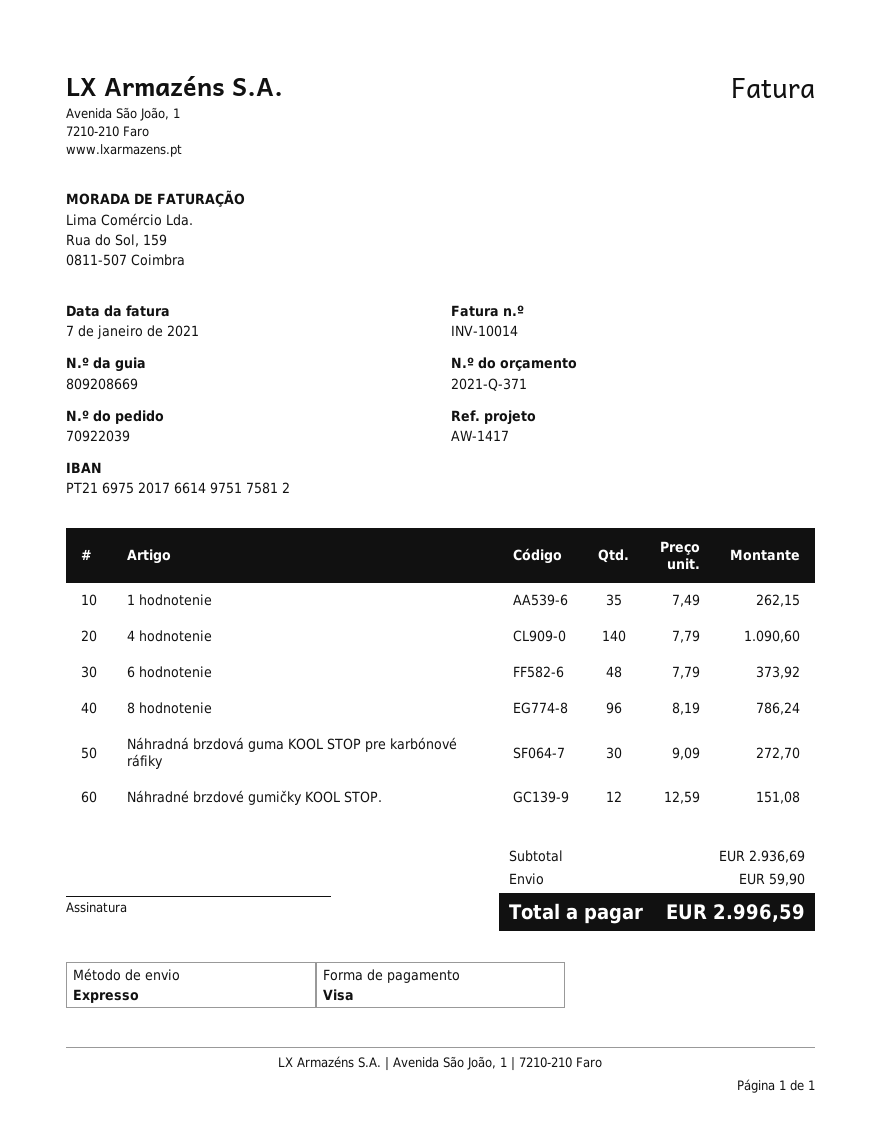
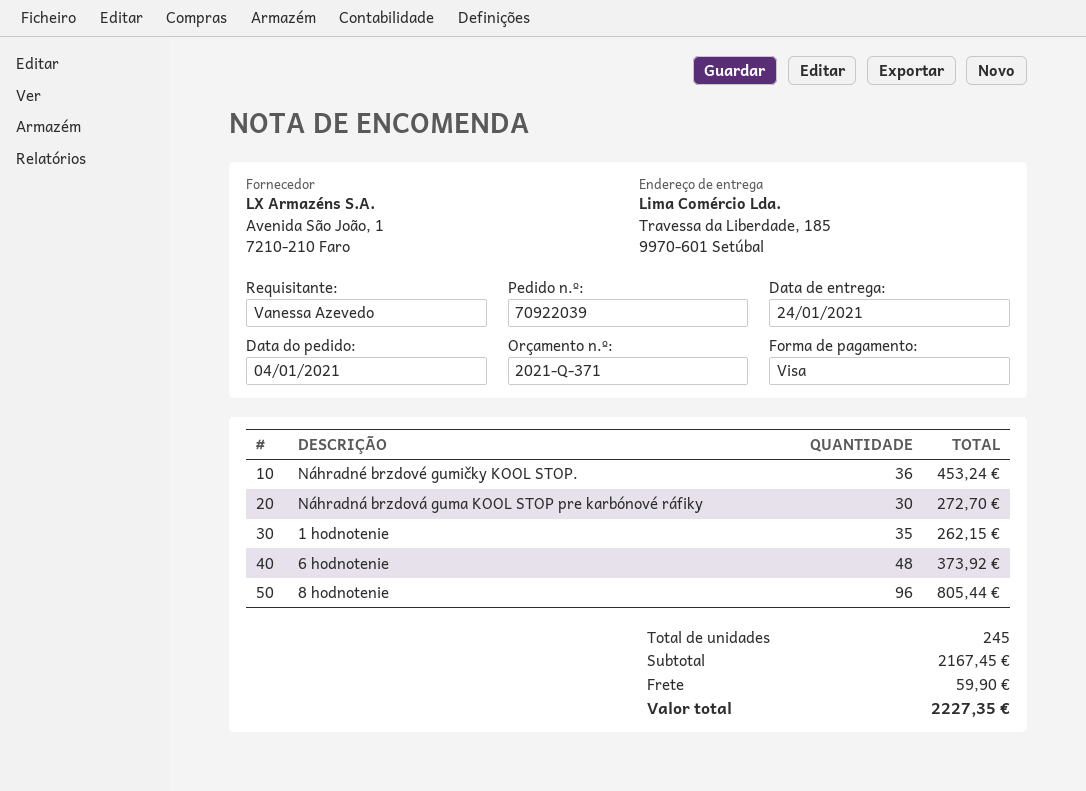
4 hodnotenie: 140 for 1090.60 -> none
8 hodnotenie: 96 for 786.24 -> 96 for 805.44
Náhradné brzdové gumičky KOOL STOP.: 12 for 151.08 -> 36 for 453.24
subtotal: 2936.69 -> 2167.45
total: 2996.59 -> 2227.35

